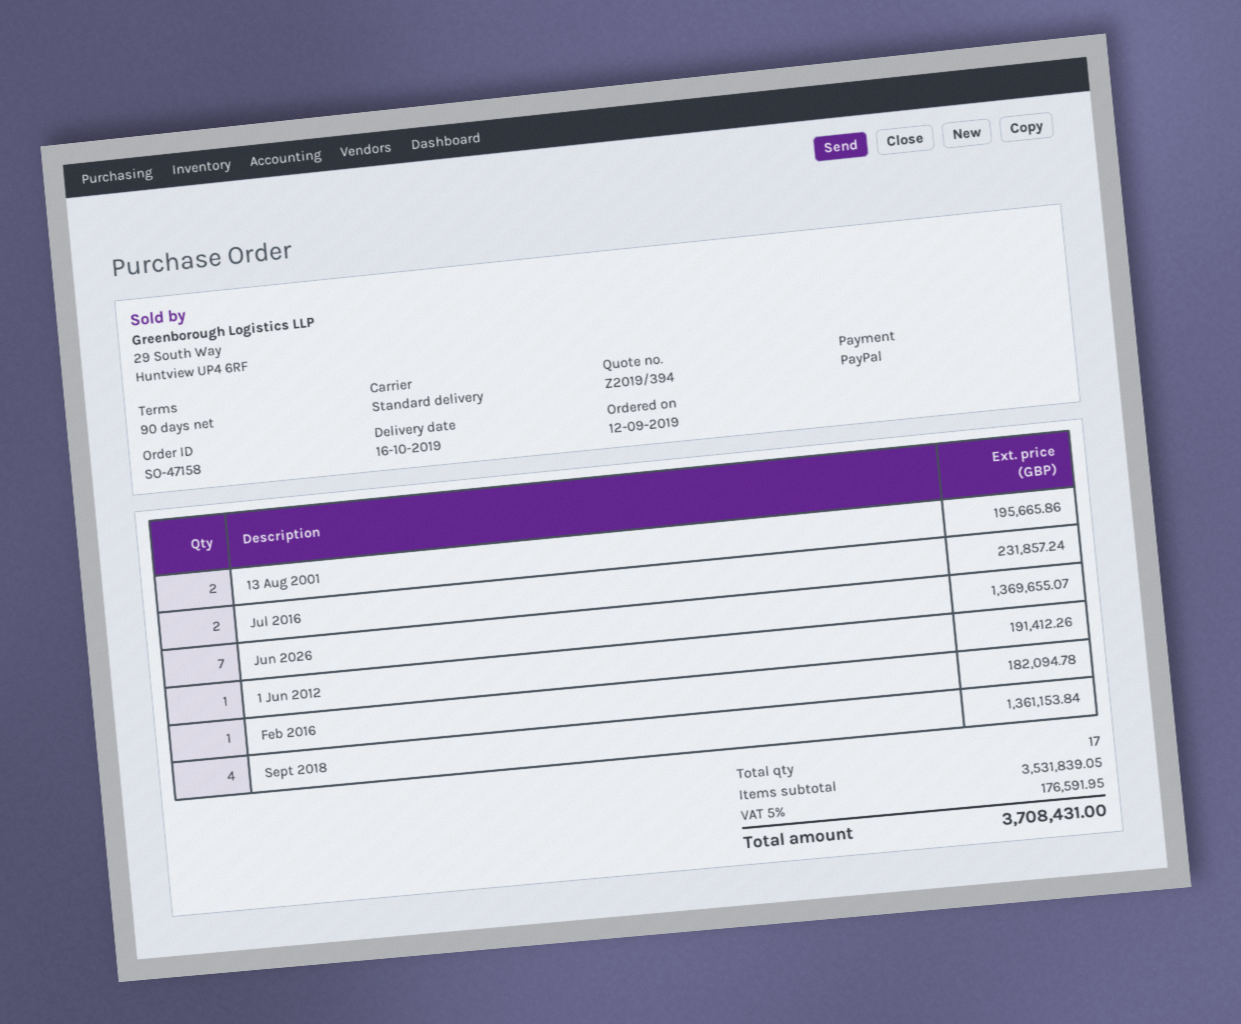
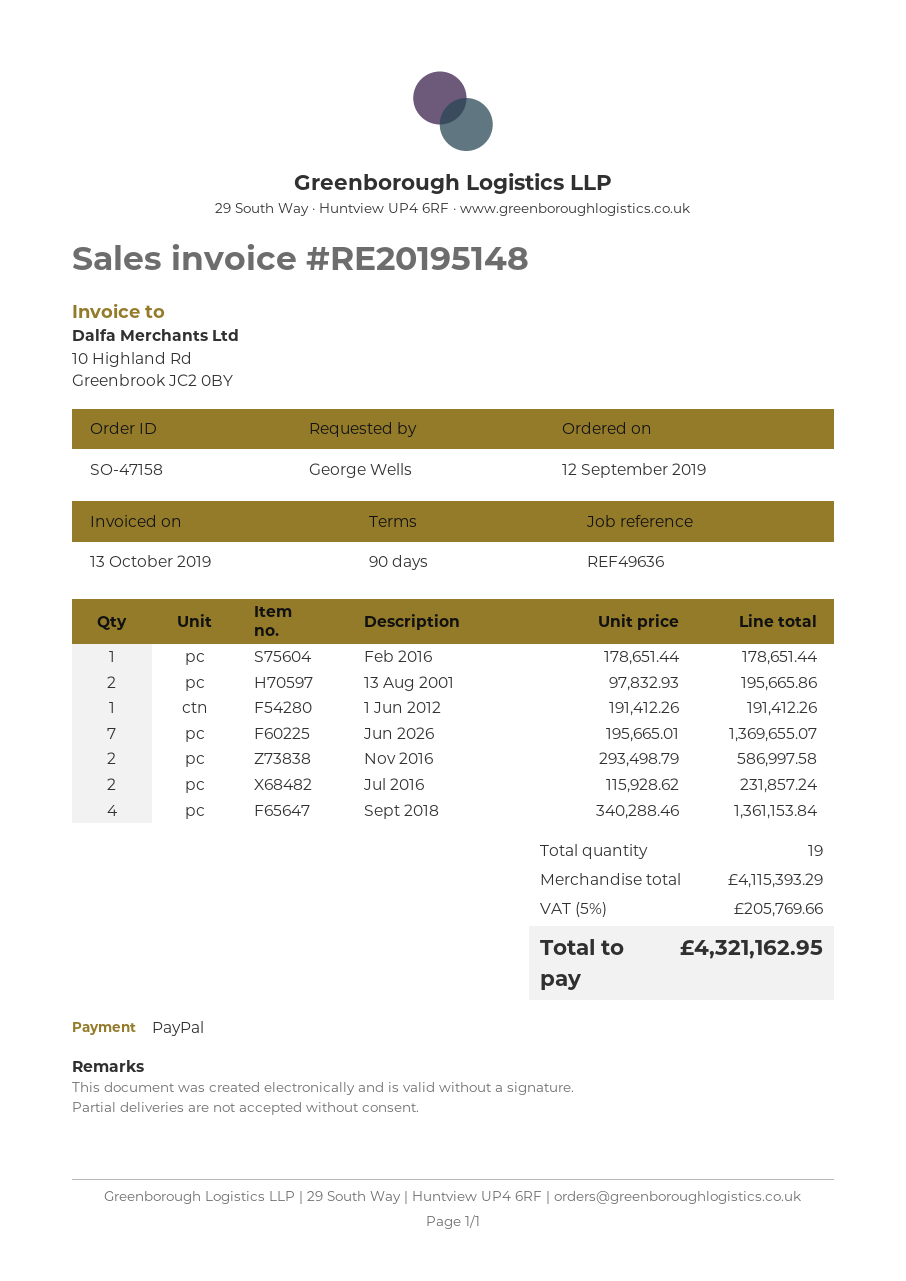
Feb 2016: 1 for 182094.78 -> 1 for 178651.44
Nov 2016: none -> 2 for 586997.58
total quantity: 17 -> 19
subtotal: 3531839.05 -> 4115393.29
tax: 5% = 176591.95 -> 5% = 205769.66
total: 3708431.00 -> 4321162.95

